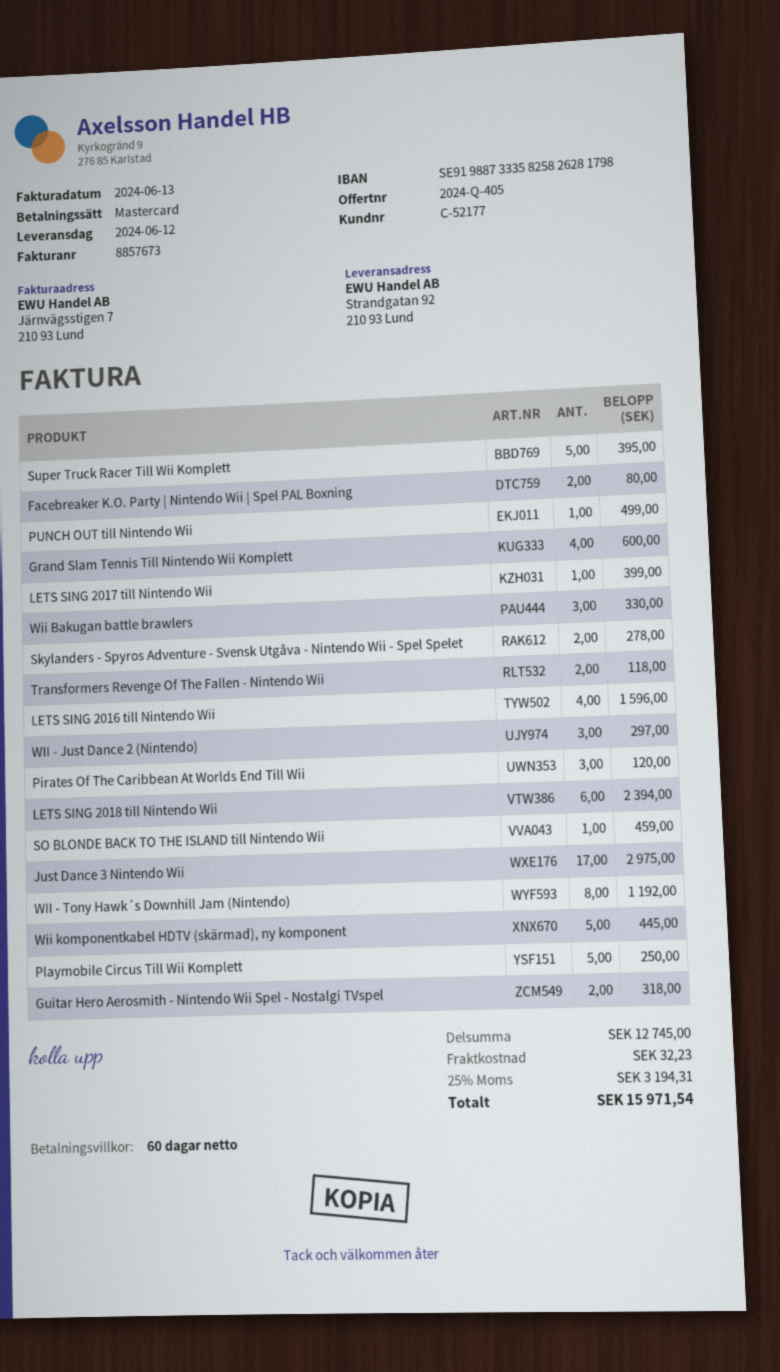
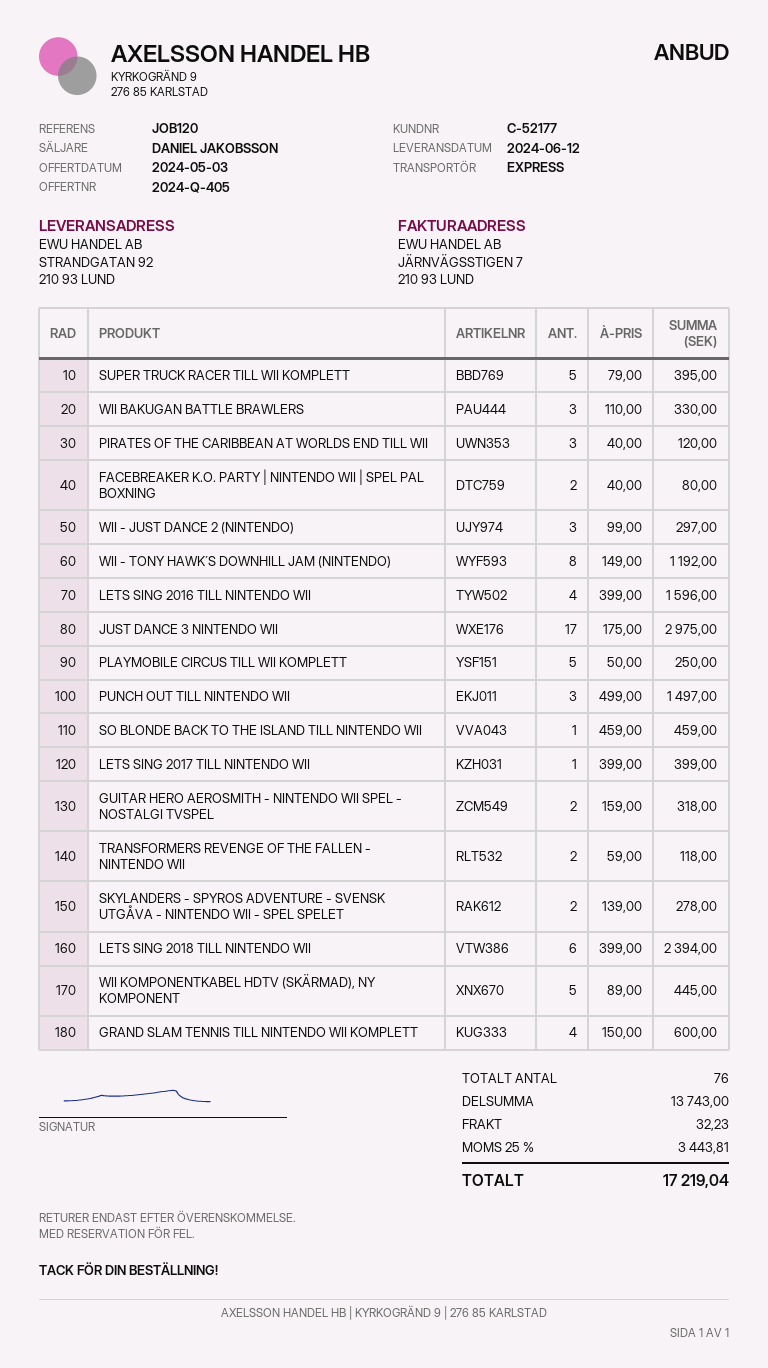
PUNCH OUT till Nintendo Wii: 1 for 499.00 -> 3 for 1497.00
subtotal: 12745.00 -> 13743.00
tax: 25% = 3194.31 -> 25% = 3443.81
total: 15971.54 -> 17219.04

